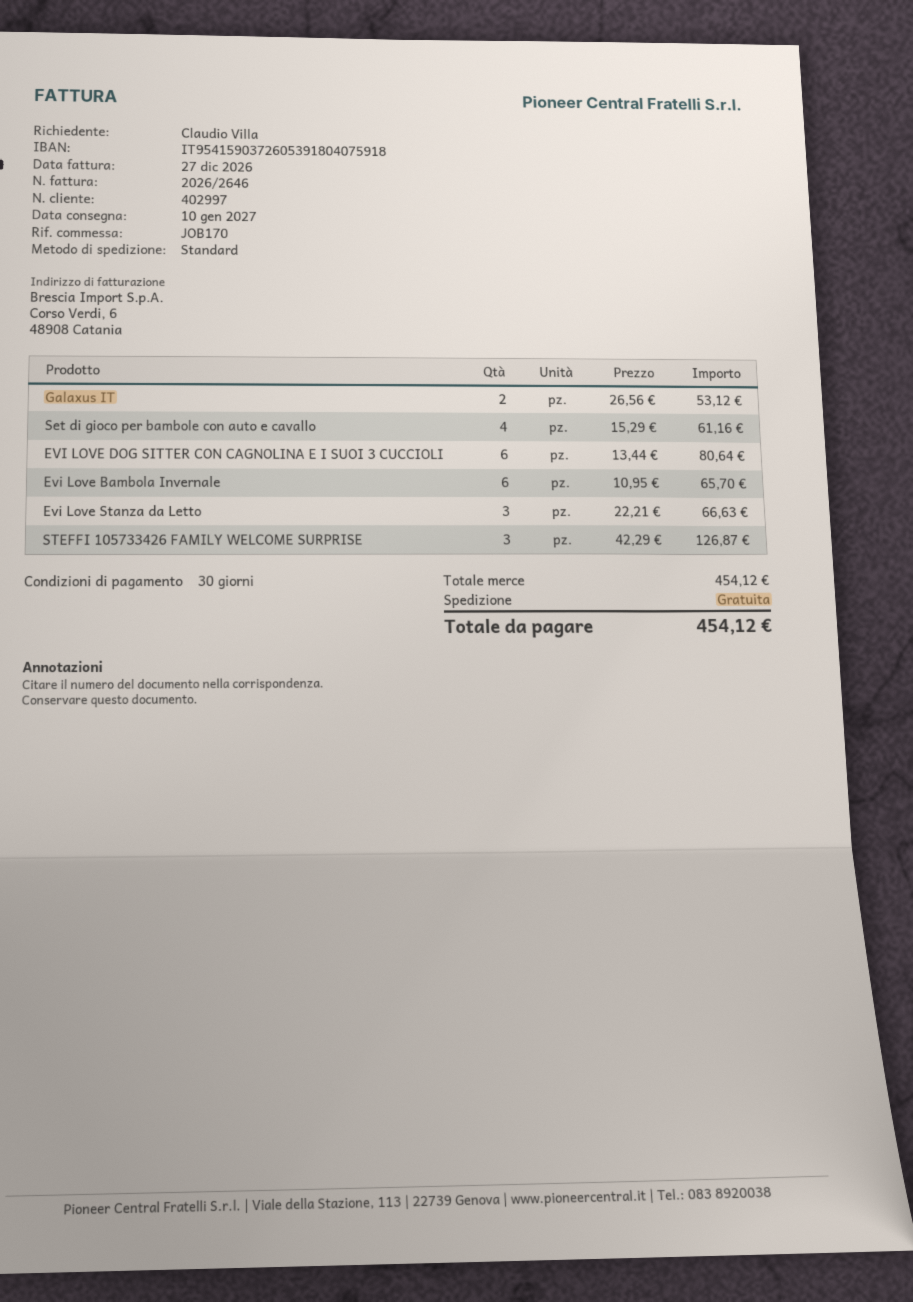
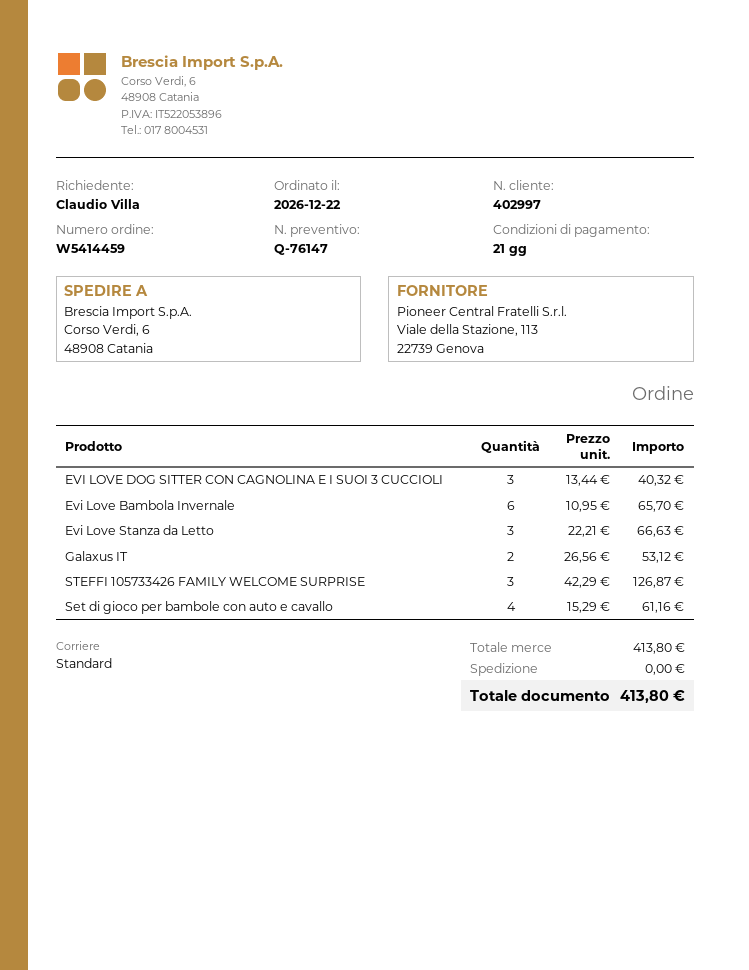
payment terms: 30 days -> 21 days
EVI LOVE DOG SITTER CON CAGNOLINA E I SUOI 3 CUCCIOLI: 6 x 13.44 = 80.64 -> 3 x 13.44 = 40.32
subtotal: 454.12 -> 413.80
total: 454.12 -> 413.80

